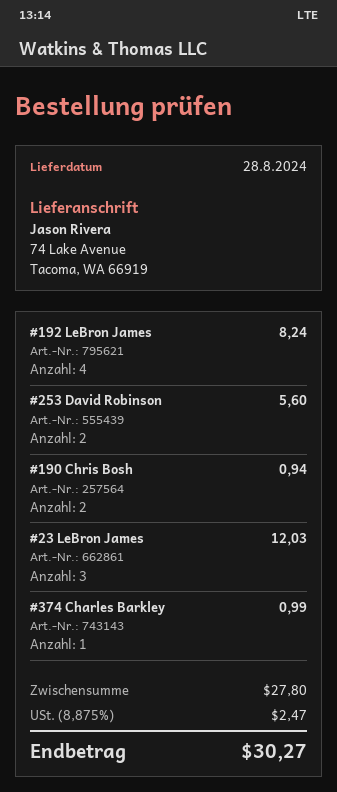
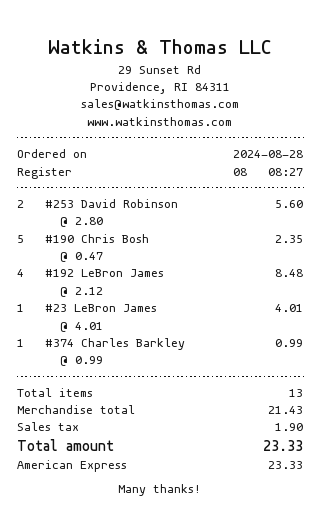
#192 LeBron James: 4 for 8.24 -> 4 for 8.48
#190 Chris Bosh: 2 for 0.94 -> 5 for 2.35
#23 LeBron James: 3 for 12.03 -> 1 for 4.01
subtotal: 27.80 -> 21.43
tax: 2.47 -> 1.90
total: 30.27 -> 23.33

